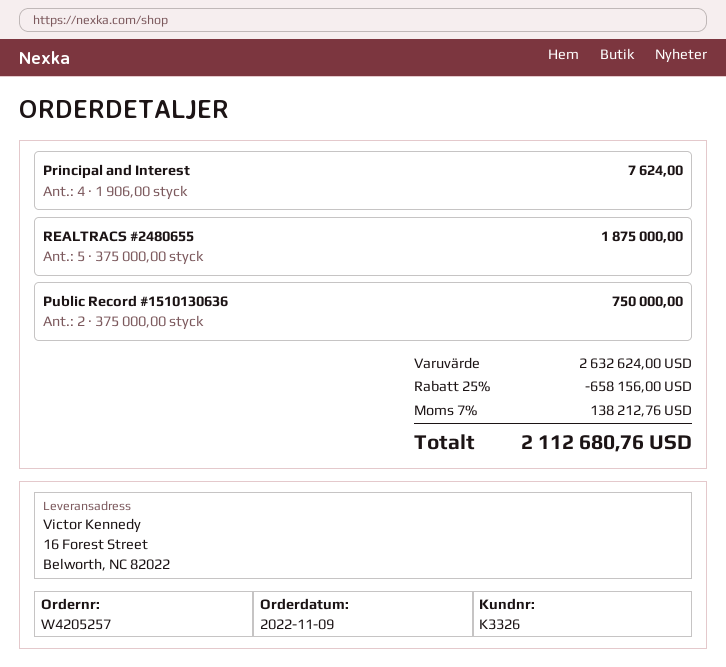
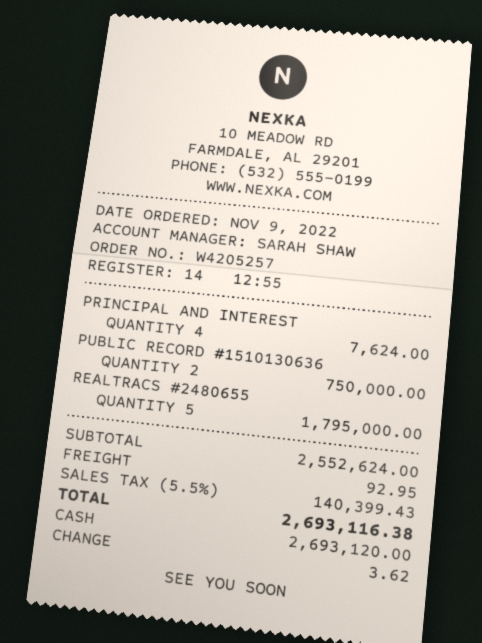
REALTRACS #2480655: 5 for 1875000.00 -> 5 for 1795000.00
subtotal: 2632624.00 -> 2552624.00
discount: 25% = 658156.00 -> none
shipping: none -> 92.95
tax: 7% = 138212.76 -> 5.5% = 140399.43
total: 2112680.76 -> 2693116.38

